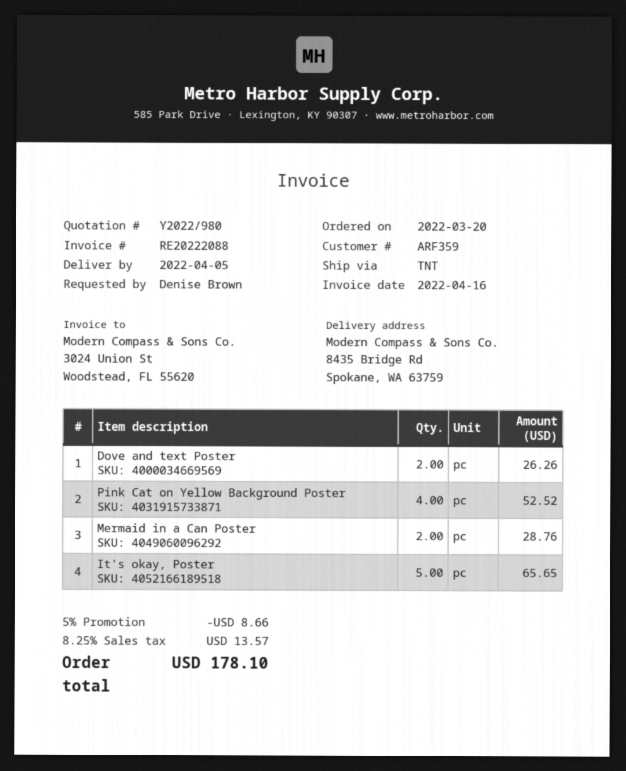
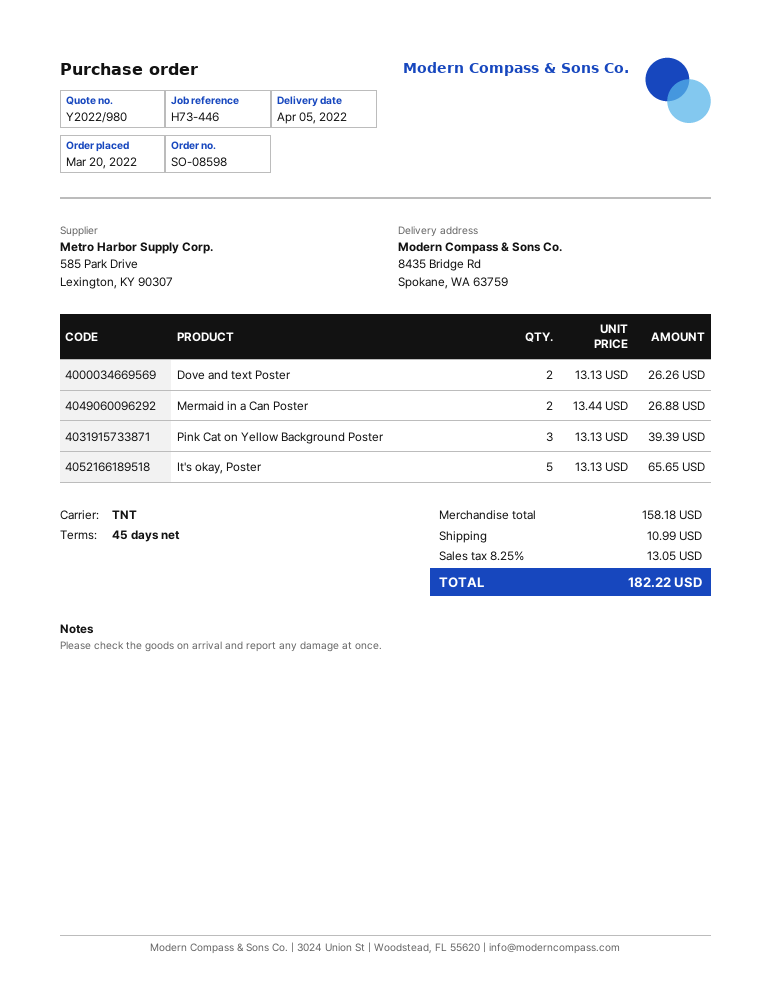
Pink Cat on Yellow Background Poster: 4 for 52.52 -> 3 for 39.39
Mermaid in a Can Poster: 2 for 28.76 -> 2 for 26.88
discount: 5% = 8.66 -> none
shipping: none -> 10.99
tax: 8.25% = 13.57 -> 8.25% = 13.05
total: 178.10 -> 182.22

